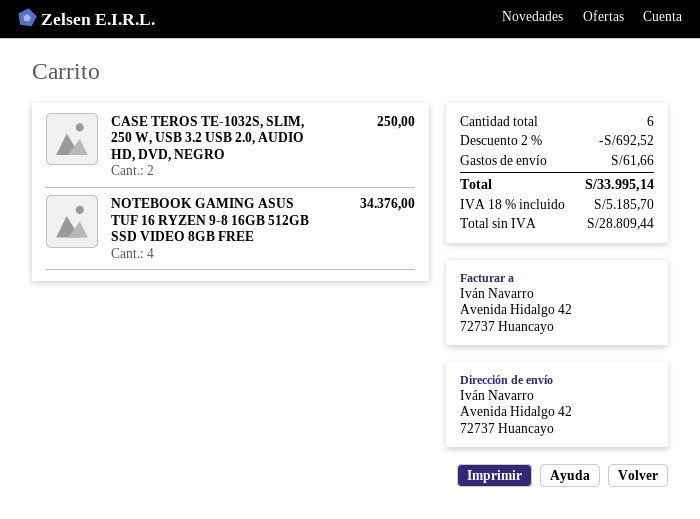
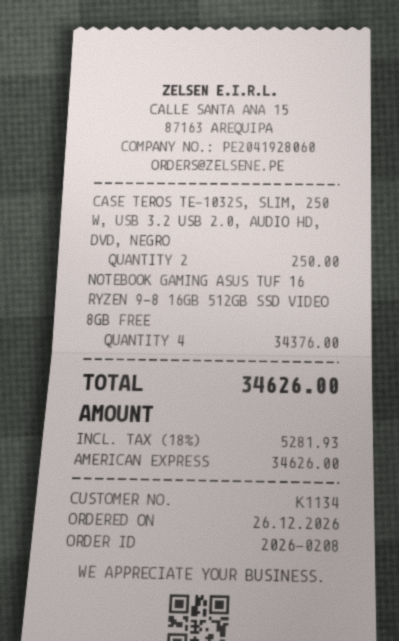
discount: 2% = 692.52 -> none
shipping: 61.66 -> none
tax: 18% = 5185.70 -> 18% = 5281.93
total: 33995.14 -> 34626.00

